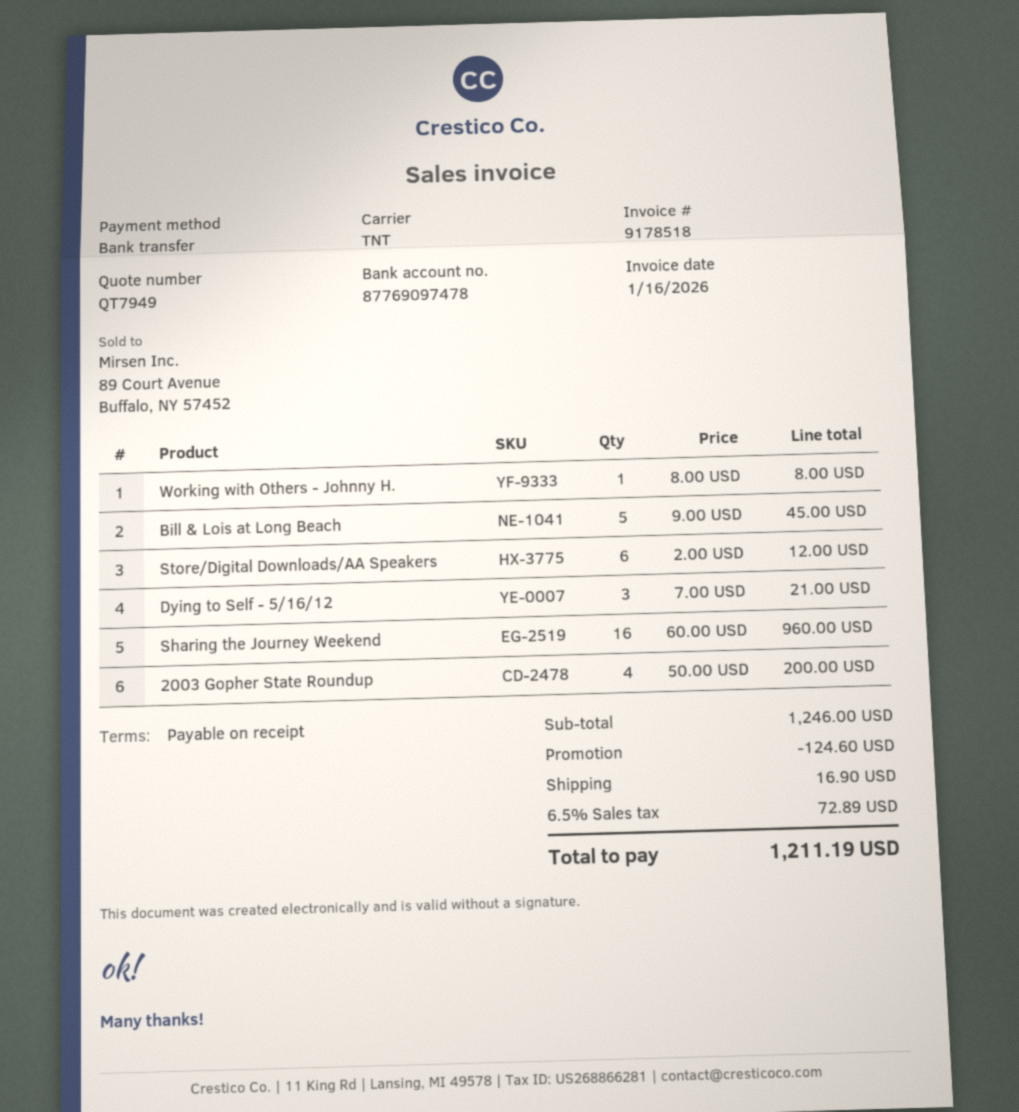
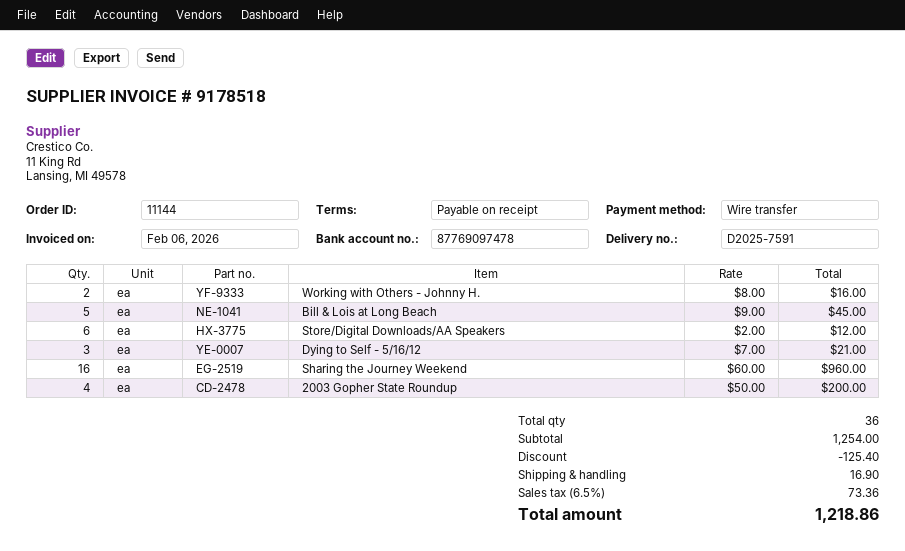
invoice date: 2026-01-16 -> 2026-02-06
Working with Others - Johnny H.: 1 x 8.00 = 8.00 -> 2 x 8.00 = 16.00
subtotal: 1246.00 -> 1254.00
discount: 124.60 -> 125.40
tax: 6.5% = 72.89 -> 6.5% = 73.36
total: 1211.19 -> 1218.86

